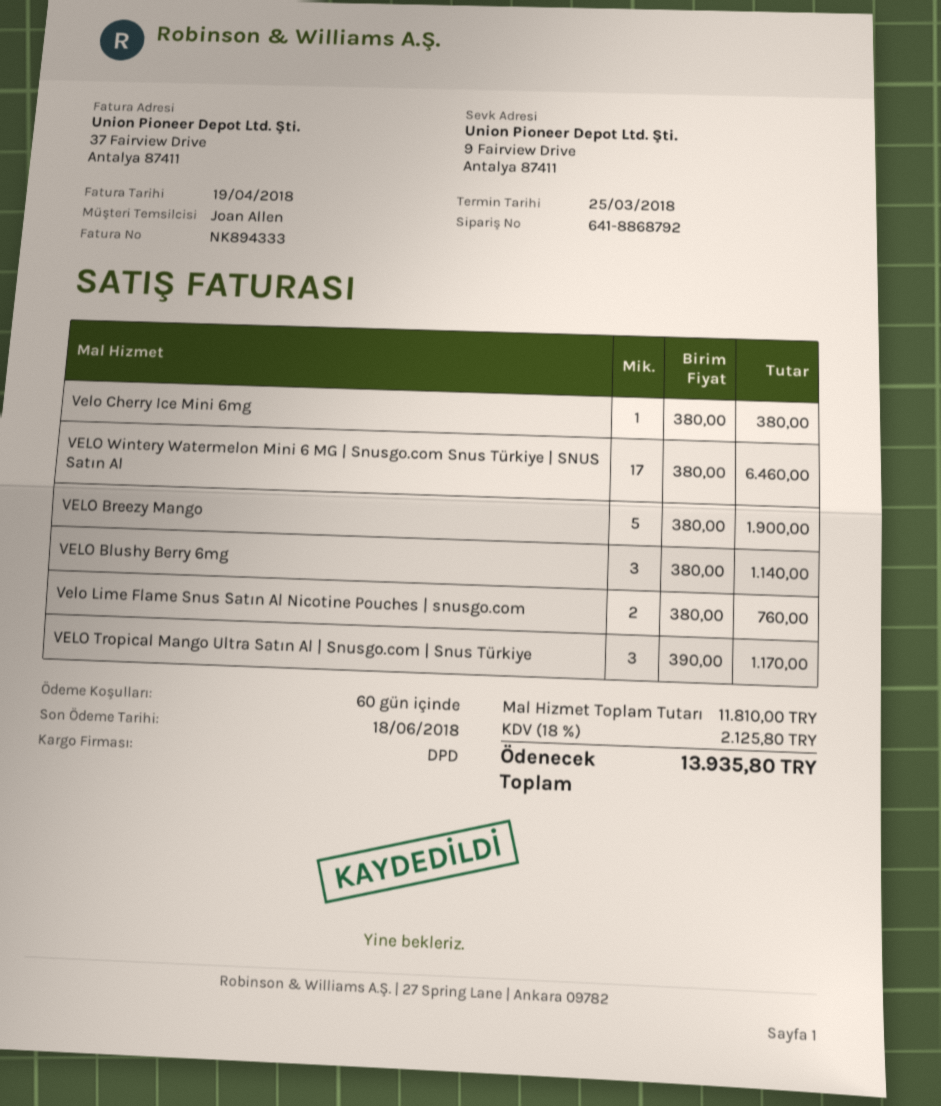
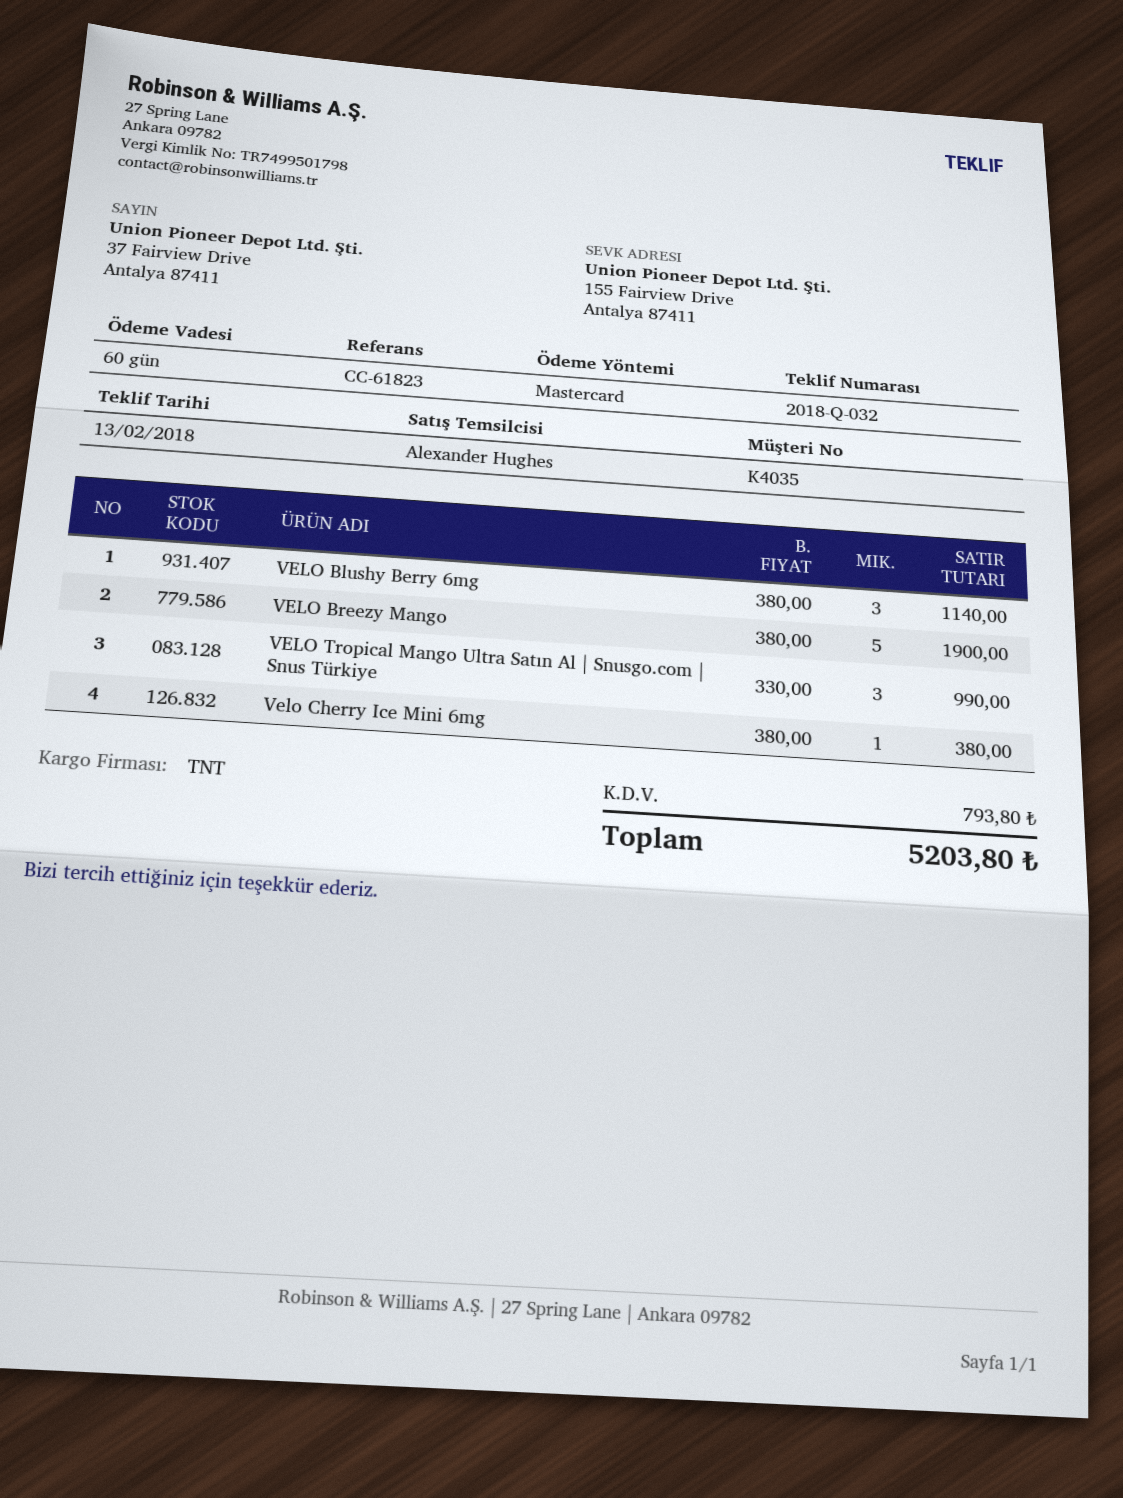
sales rep: Joan Allen -> Alexander Hughes
shipping method: DPD -> TNT
ship to: 9 Fairview Drive, Antalya 87411 -> 155 Fairview Drive, Antalya 87411
VELO Wintery Watermelon Mini 6 MG | Snusgo.com Snus Türkiye | SNUS Satın Al: 17 x 380.00 = 6460.00 -> none
Velo Lime Flame Snus Satın Al Nicotine Pouches | snusgo.com: 2 x 380.00 = 760.00 -> none
VELO Tropical Mango Ultra Satın Al | Snusgo.com | Snus Türkiye: 3 x 390.00 = 1170.00 -> 3 x 330.00 = 990.00
tax: 2125.80 -> 793.80
total: 13935.80 -> 5203.80

